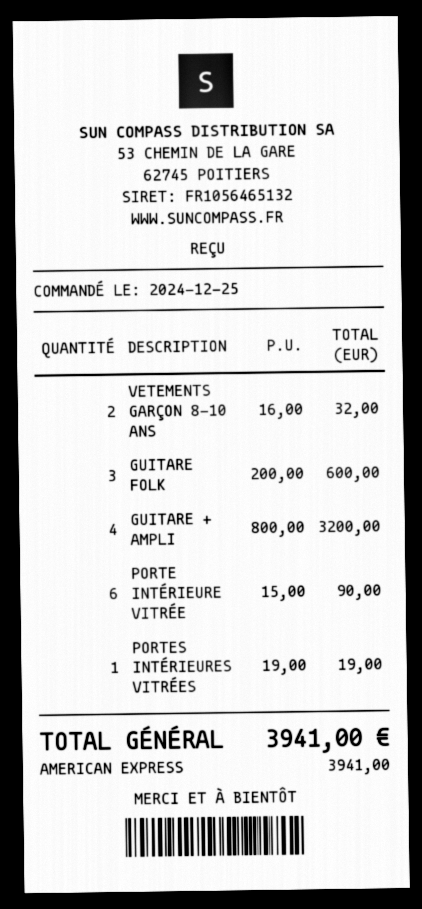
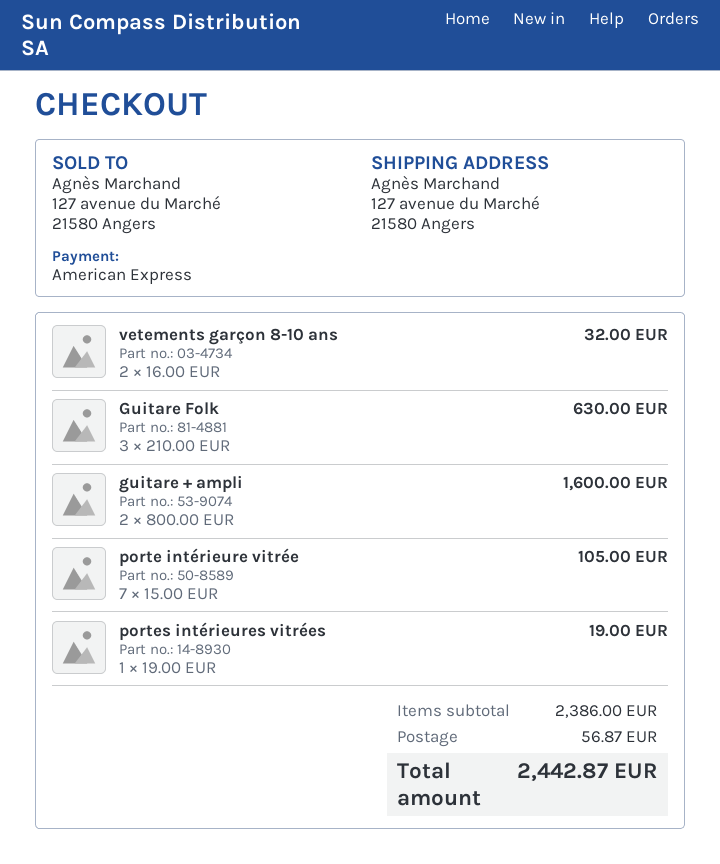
GUITARE FOLK: 3 x 200.00 = 600.00 -> 3 x 210.00 = 630.00
GUITARE + AMPLI: 4 x 800.00 = 3200.00 -> 2 x 800.00 = 1600.00
PORTE INTÉRIEURE VITRÉE: 6 x 15.00 = 90.00 -> 7 x 15.00 = 105.00
shipping: none -> 56.87
total: 3941.00 -> 2442.87

